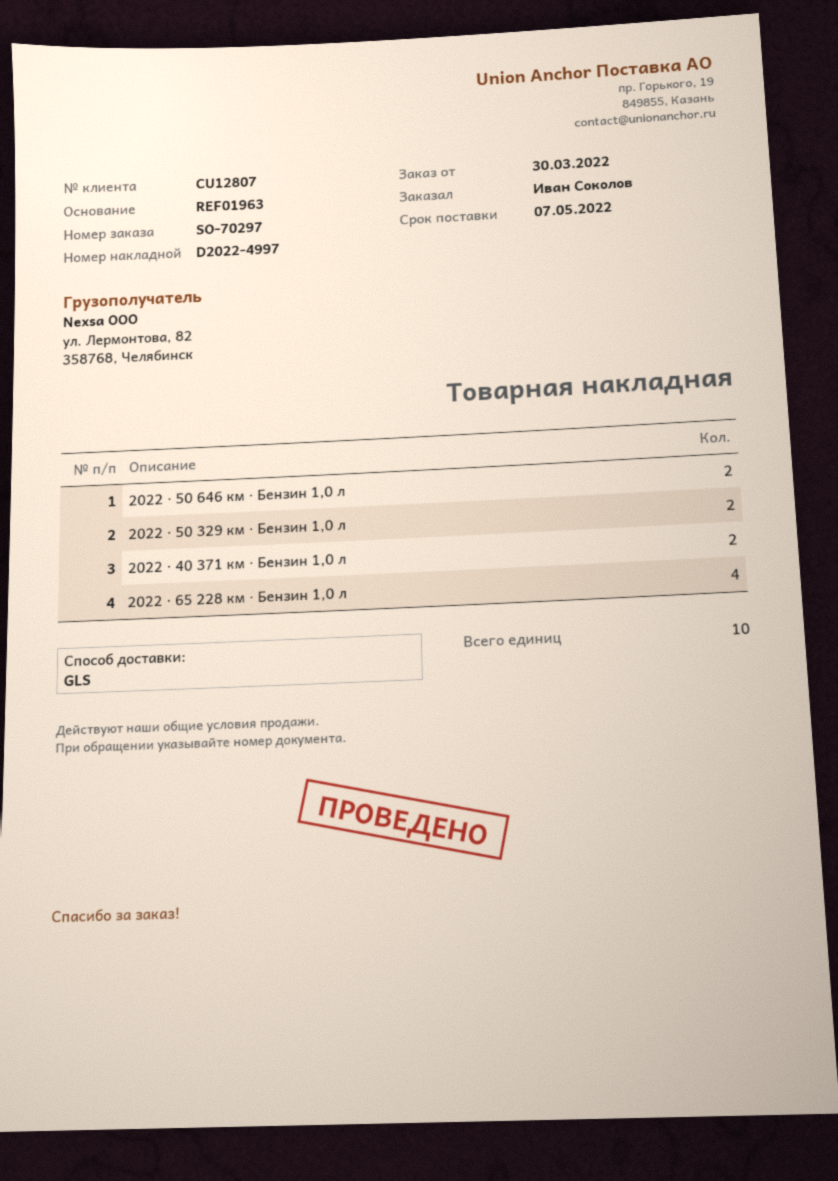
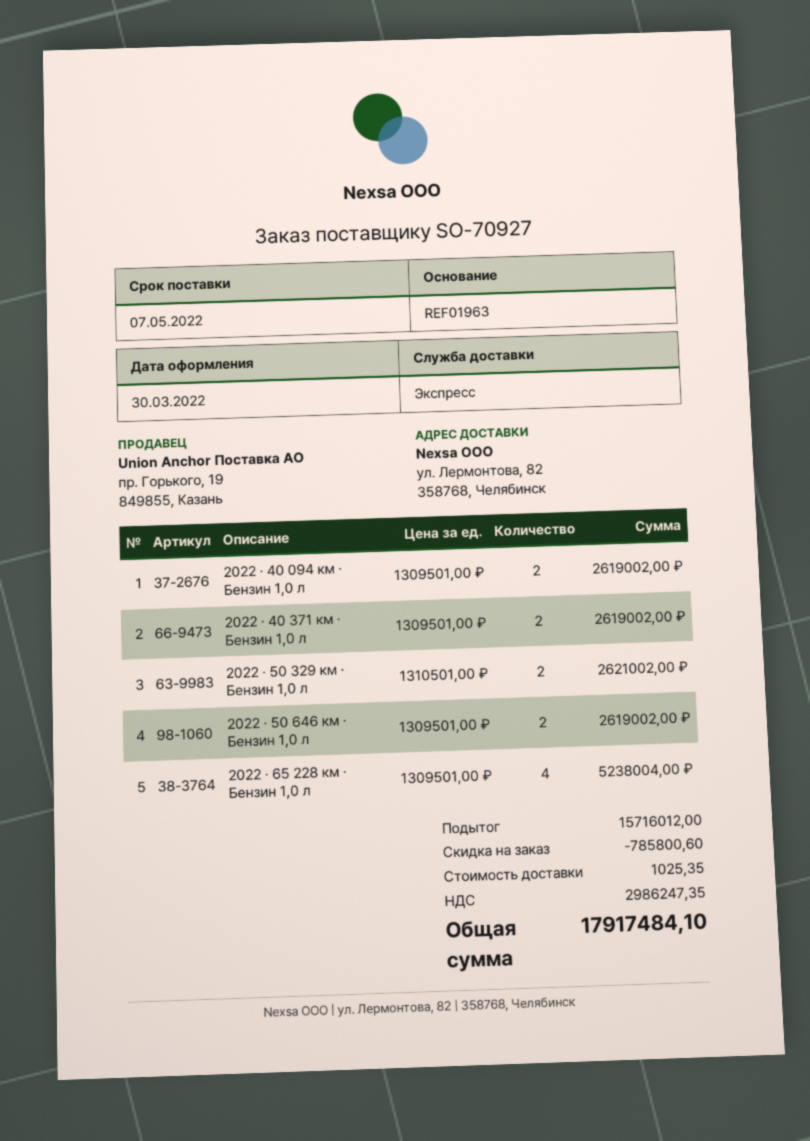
order number: SO-70297 -> SO-70927
shipping method: GLS -> express
2022 · 40 094 км · Бензин 1,0 л: none -> 2

